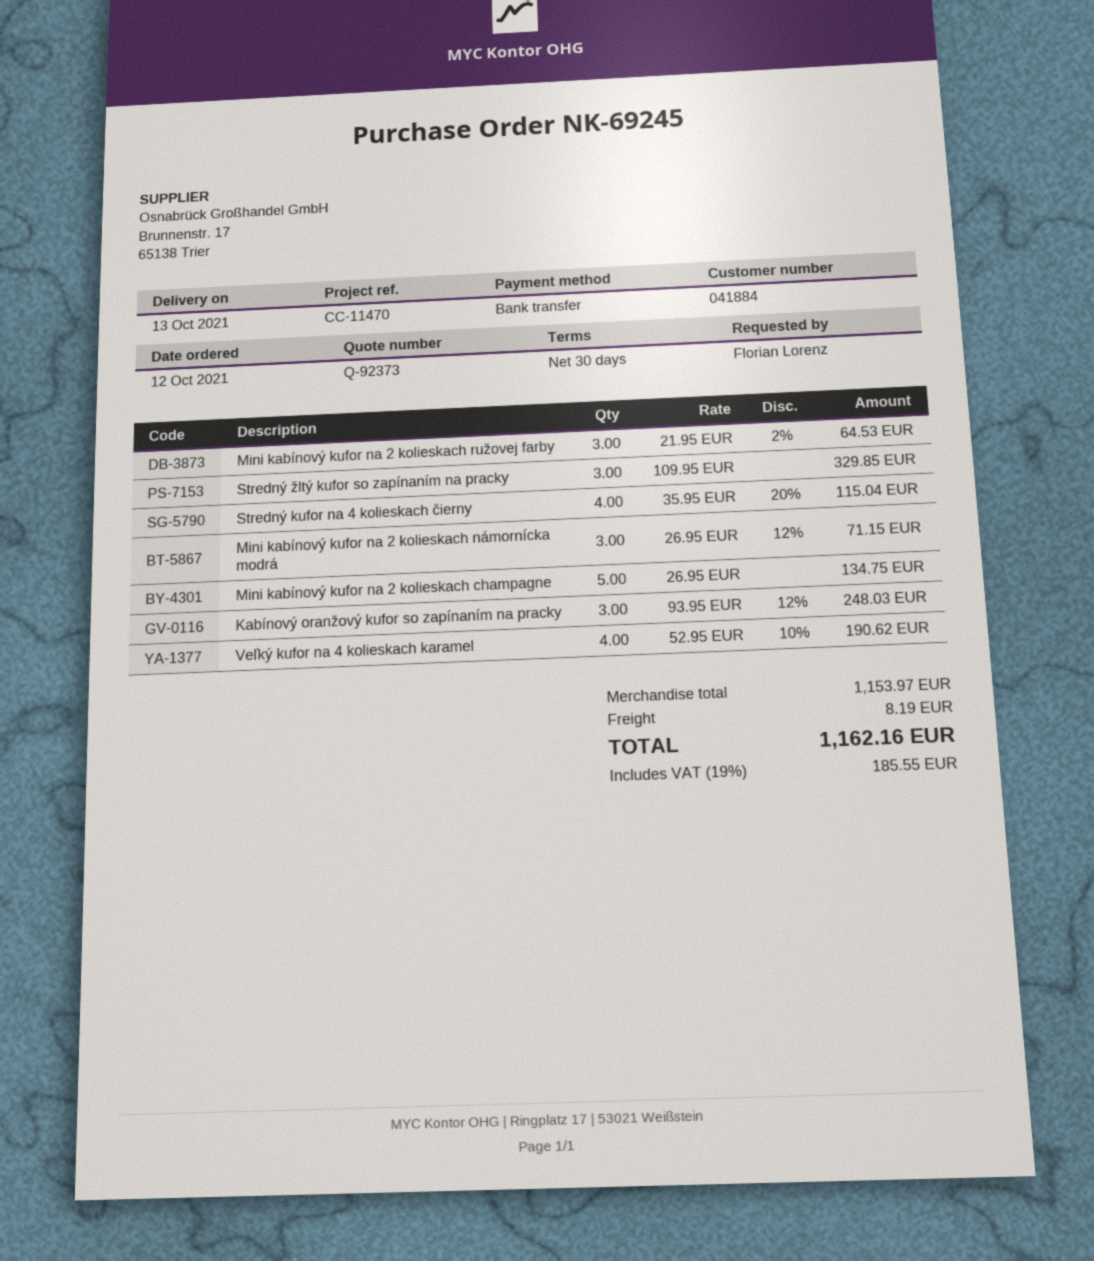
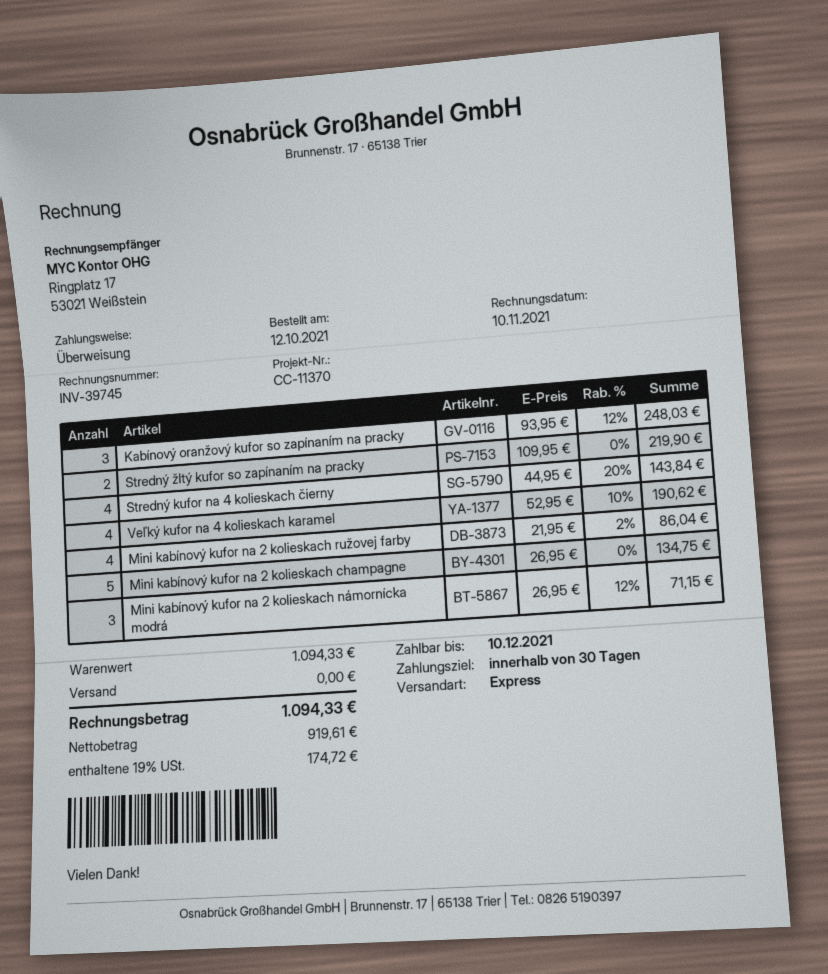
reference: CC-11470 -> CC-11370
Mini kabínový kufor na 2 kolieskach ružovej farby: 3 x 21.95 - 2% = 64.53 -> 4 x 21.95 - 2% = 86.04
Stredný žltý kufor so zapínaním na pracky: 3 x 109.95 = 329.85 -> 2 x 109.95 = 219.90
Stredný kufor na 4 kolieskach čierny: 4 x 35.95 - 20% = 115.04 -> 4 x 44.95 - 20% = 143.84
subtotal: 1153.97 -> 1094.33
shipping: 8.19 -> 0.00
tax: 19% = 185.55 -> 19% = 174.72
total: 1162.16 -> 1094.33

